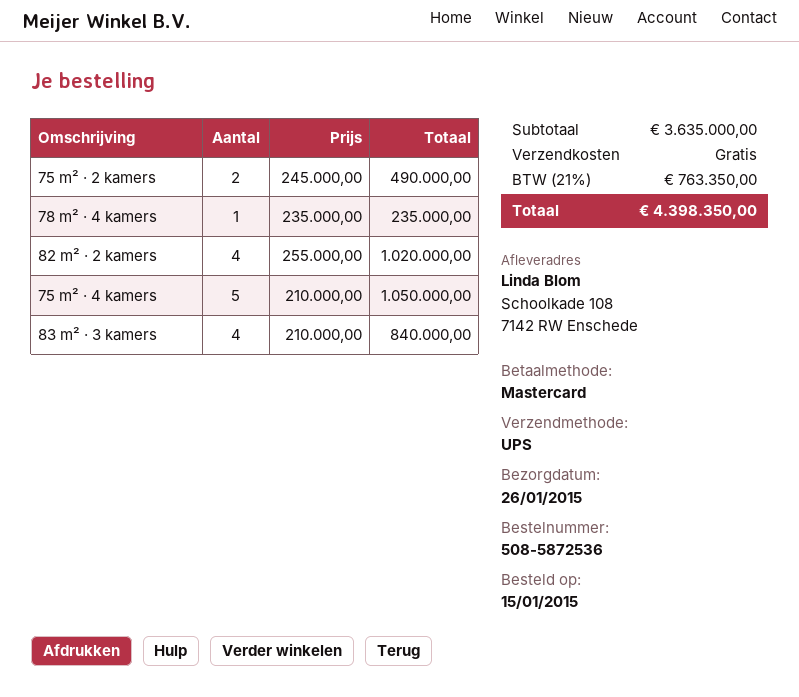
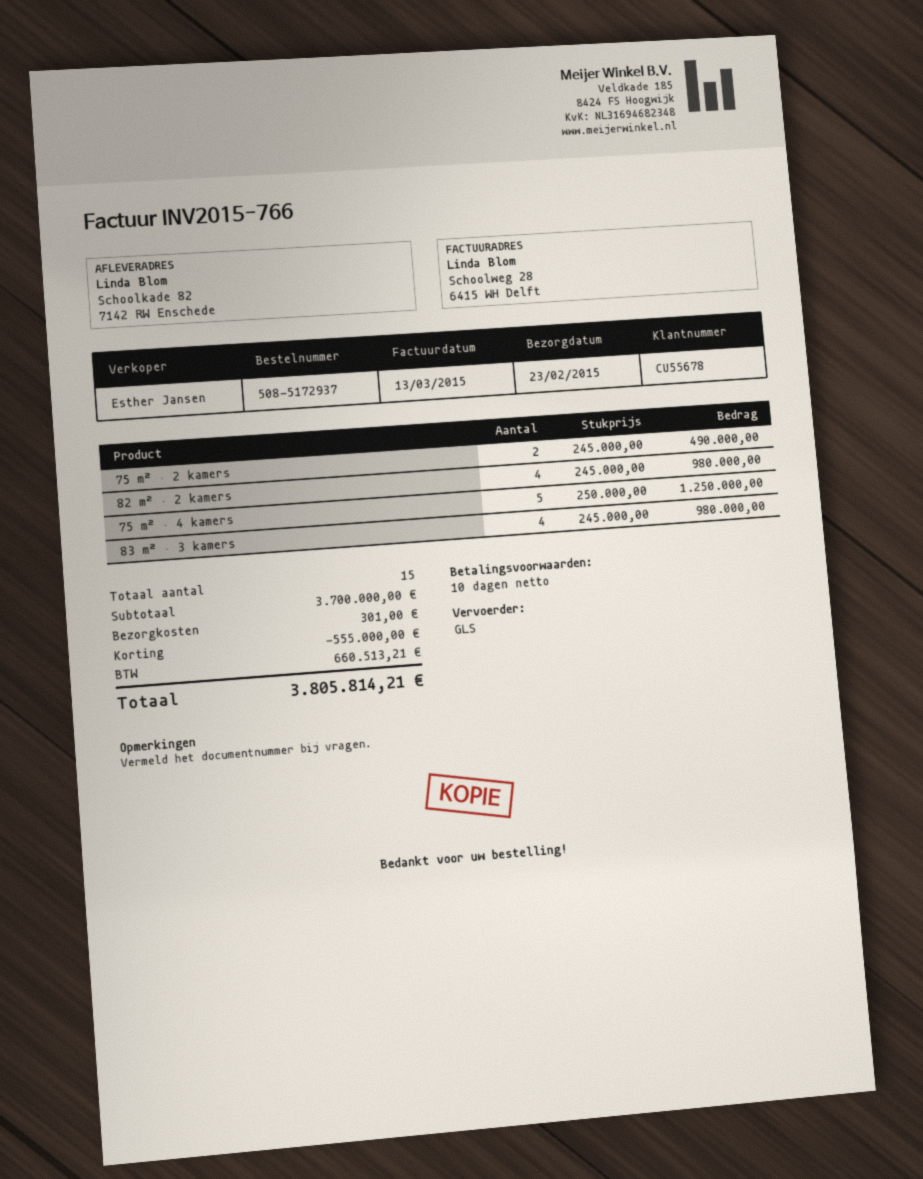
order number: 508-5872536 -> 508-5172937
delivery date: 2015-01-26 -> 2015-02-23
shipping method: UPS -> GLS
ship to: Schoolkade 108, 7142 RW Enschede -> Schoolkade 82, 7142 RW Enschede
78 m² · 4 kamers: 1 x 235000.00 = 235000.00 -> none
82 m² · 2 kamers: 4 x 255000.00 = 1020000.00 -> 4 x 245000.00 = 980000.00
75 m² · 4 kamers: 5 x 210000.00 = 1050000.00 -> 5 x 250000.00 = 1250000.00
83 m² · 3 kamers: 4 x 210000.00 = 840000.00 -> 4 x 245000.00 = 980000.00
subtotal: 3635000.00 -> 3700000.00
discount: none -> 555000.00
shipping: 0.00 -> 301.00
tax: 763350.00 -> 660513.21
total: 4398350.00 -> 3805814.21

